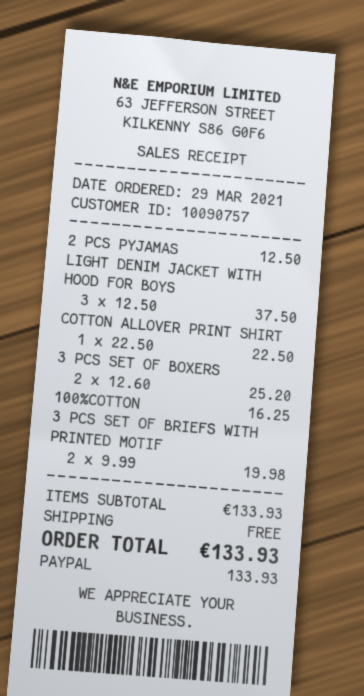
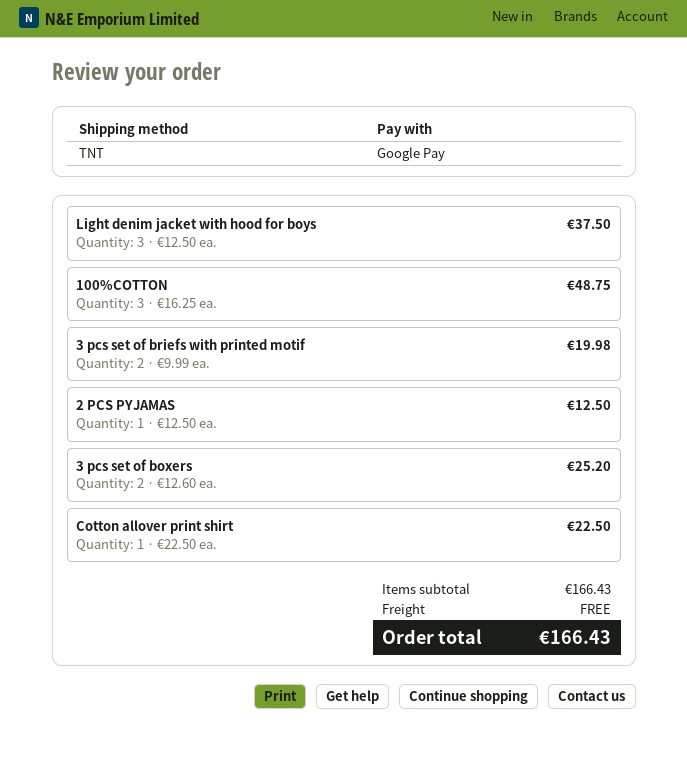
payment method: PayPal -> Google Pay
100%COTTON: 1 x 16.25 = 16.25 -> 3 x 16.25 = 48.75
subtotal: 133.93 -> 166.43
total: 133.93 -> 166.43

